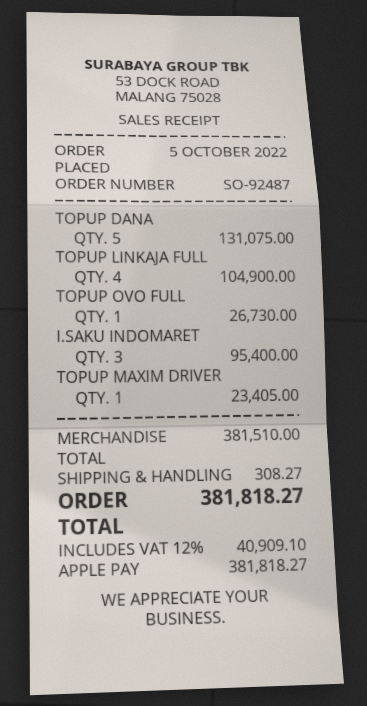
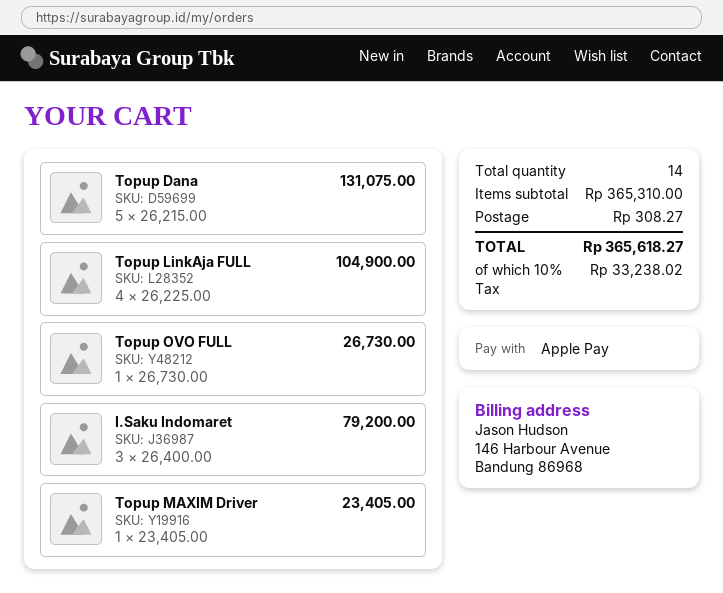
I.SAKU INDOMARET: 3 for 95400.00 -> 3 for 79200.00
subtotal: 381510.00 -> 365310.00
tax: 12% = 40909.10 -> 10% = 33238.02
total: 381818.27 -> 365618.27

